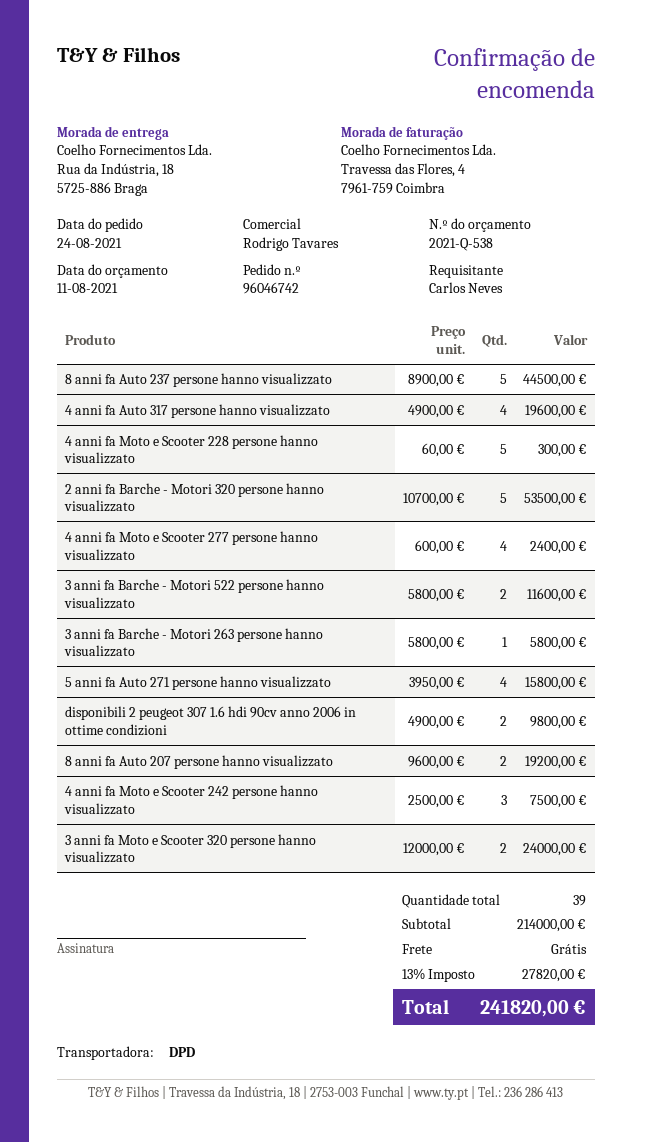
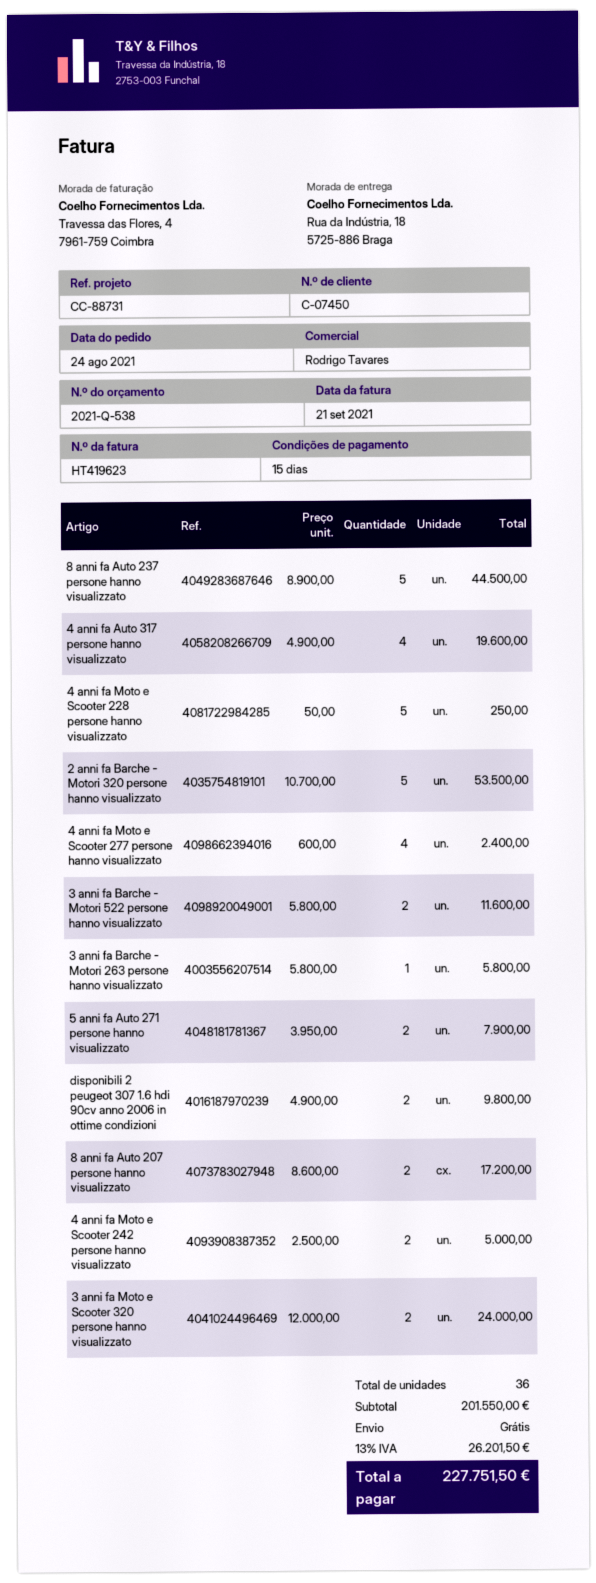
4 anni fa Moto e Scooter 228 persone hanno visualizzato: 5 x 60.00 = 300.00 -> 5 x 50.00 = 250.00
5 anni fa Auto 271 persone hanno visualizzato: 4 x 3950.00 = 15800.00 -> 2 x 3950.00 = 7900.00
8 anni fa Auto 207 persone hanno visualizzato: 2 x 9600.00 = 19200.00 -> 2 x 8600.00 = 17200.00
4 anni fa Moto e Scooter 242 persone hanno visualizzato: 3 x 2500.00 = 7500.00 -> 2 x 2500.00 = 5000.00
total quantity: 39 -> 36
subtotal: 214000.00 -> 201550.00
tax: 13% = 27820.00 -> 13% = 26201.50
total: 241820.00 -> 227751.50

